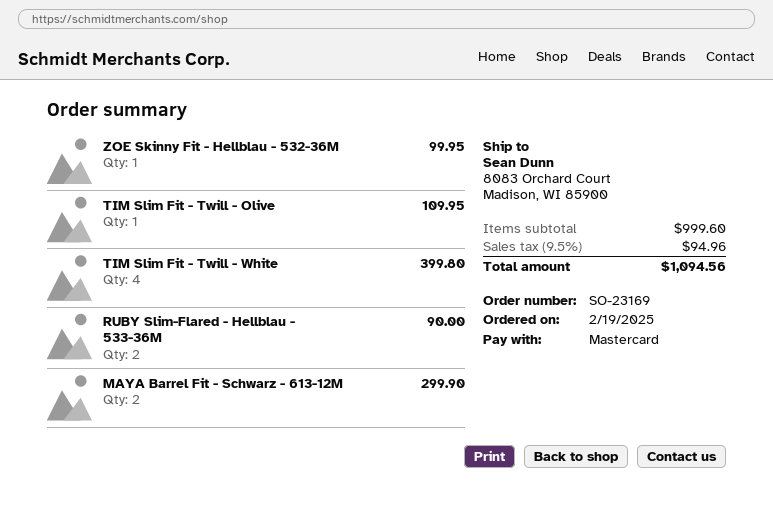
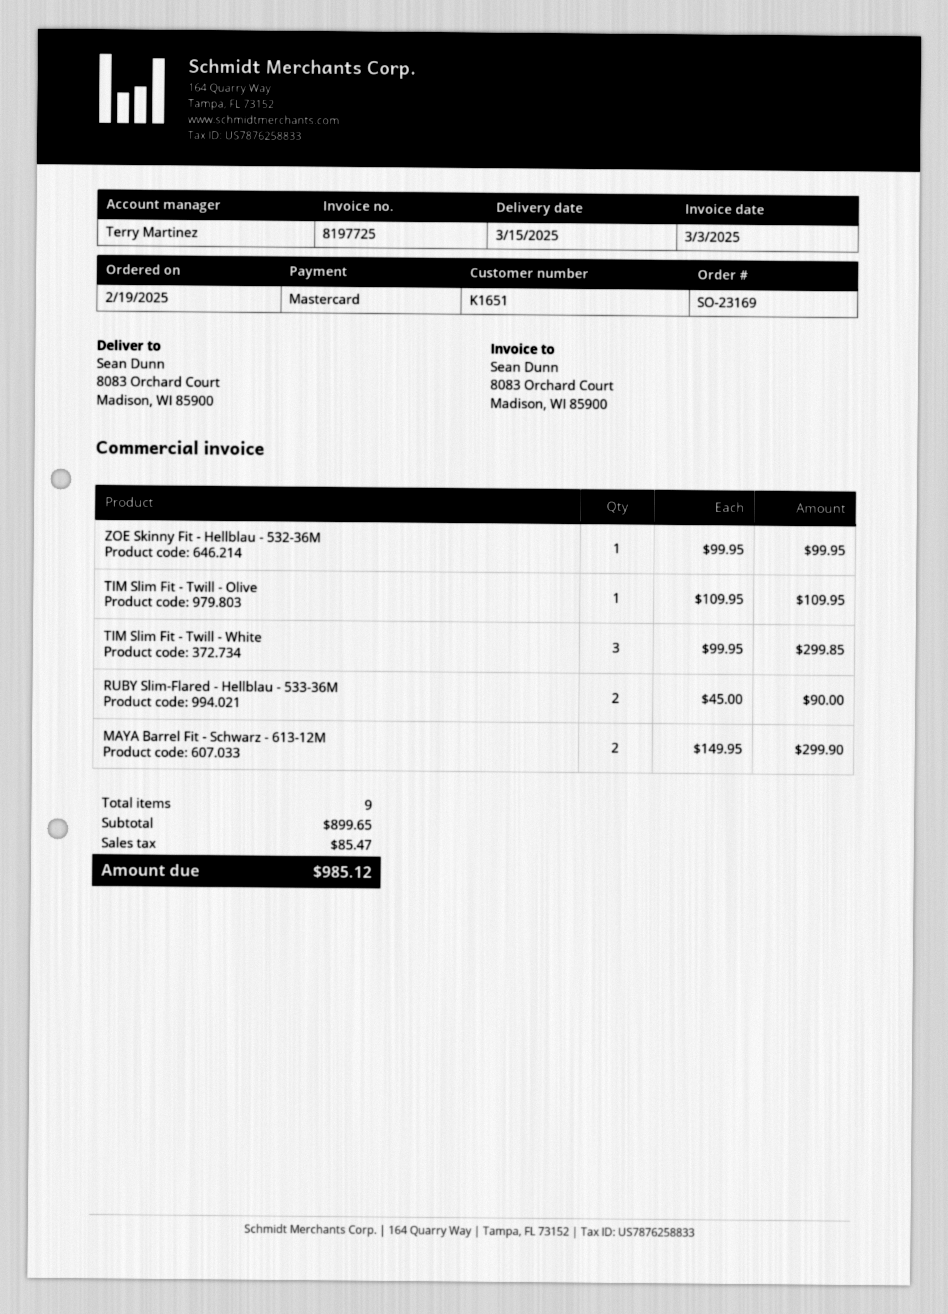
TIM Slim Fit - Twill - White: 4 for 399.80 -> 3 for 299.85
subtotal: 999.60 -> 899.65
tax: 94.96 -> 85.47
total: 1094.56 -> 985.12

